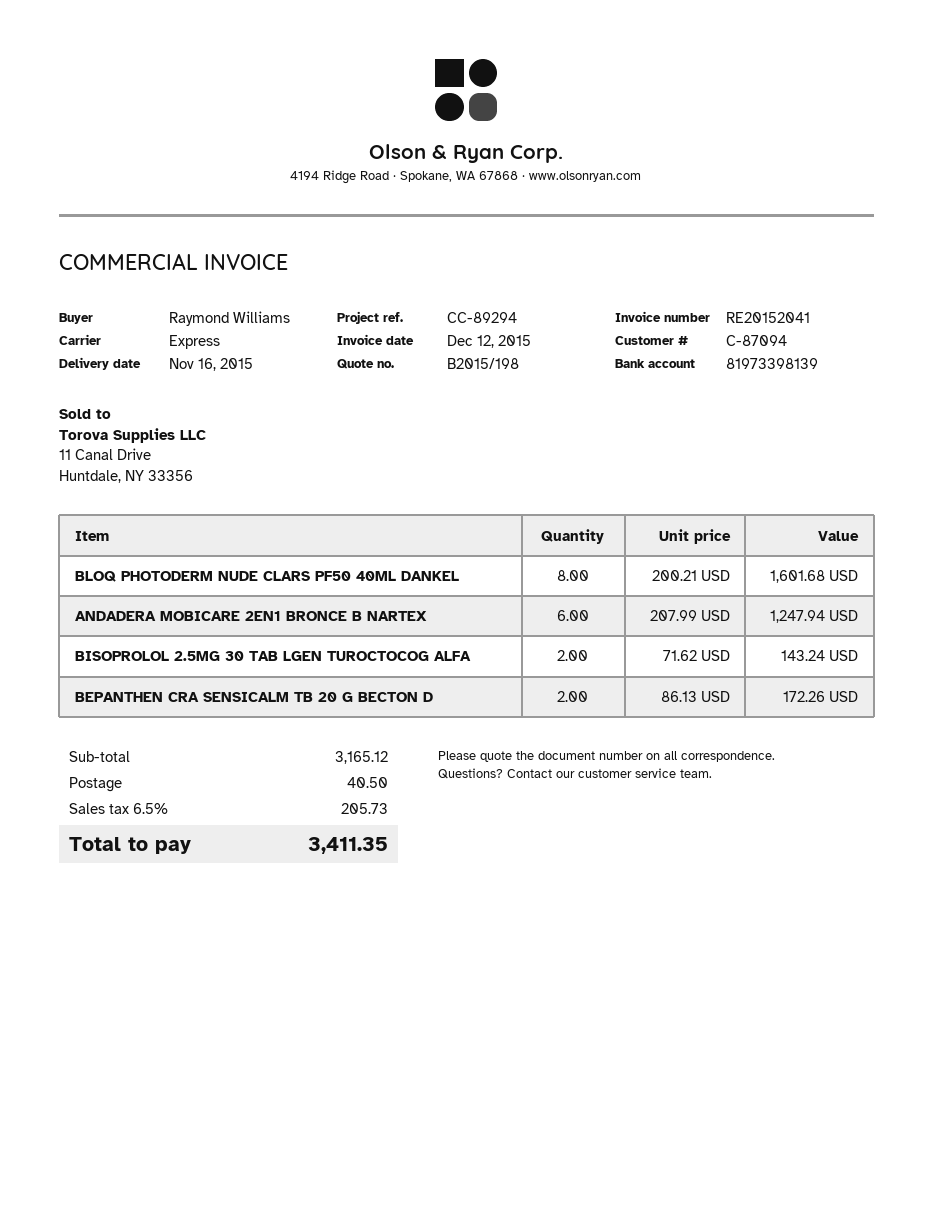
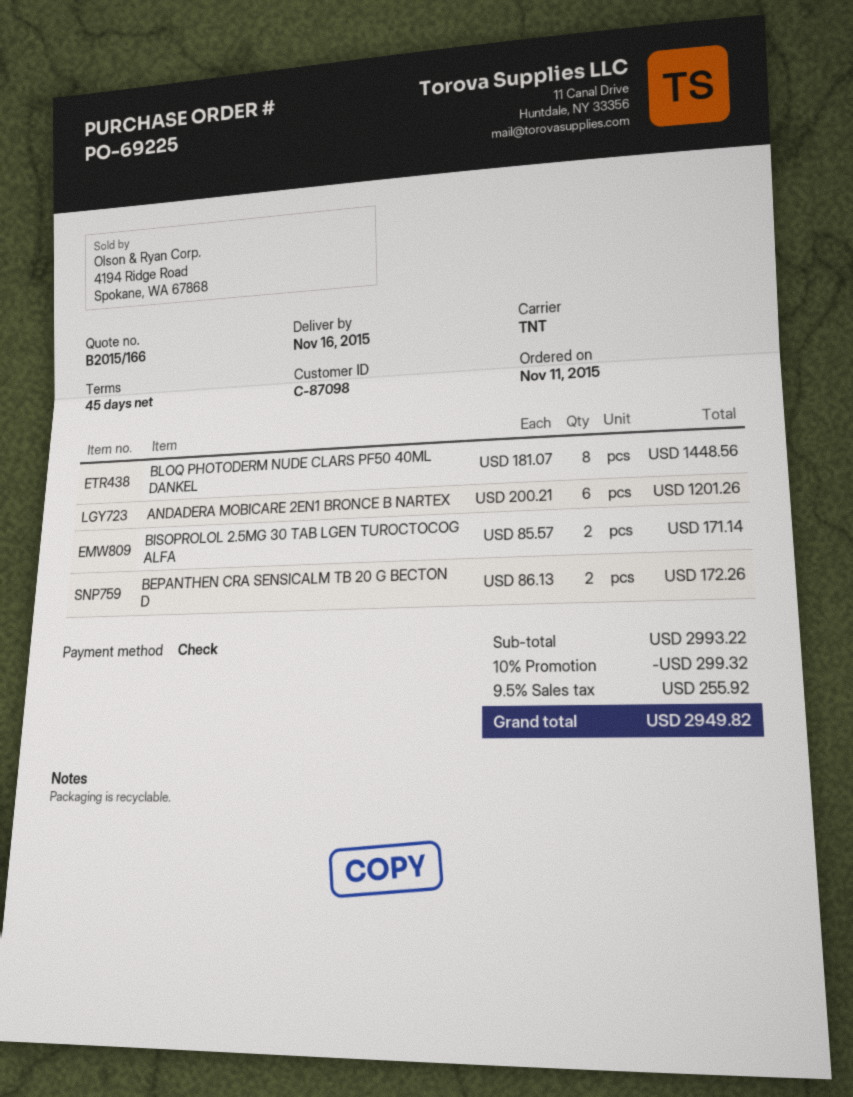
quote number: B2015/198 -> B2015/166
customer number: C-87094 -> C-87098
shipping method: express -> TNT
BLOQ PHOTODERM NUDE CLARS PF50 40ML DANKEL: 8 x 200.21 = 1601.68 -> 8 x 181.07 = 1448.56
ANDADERA MOBICARE 2EN1 BRONCE B NARTEX: 6 x 207.99 = 1247.94 -> 6 x 200.21 = 1201.26
BISOPROLOL 2.5MG 30 TAB LGEN TUROCTOCOG ALFA: 2 x 71.62 = 143.24 -> 2 x 85.57 = 171.14
subtotal: 3165.12 -> 2993.22
discount: none -> 10% = 299.32
shipping: 40.50 -> none
tax: 6.5% = 205.73 -> 9.5% = 255.92
total: 3411.35 -> 2949.82

